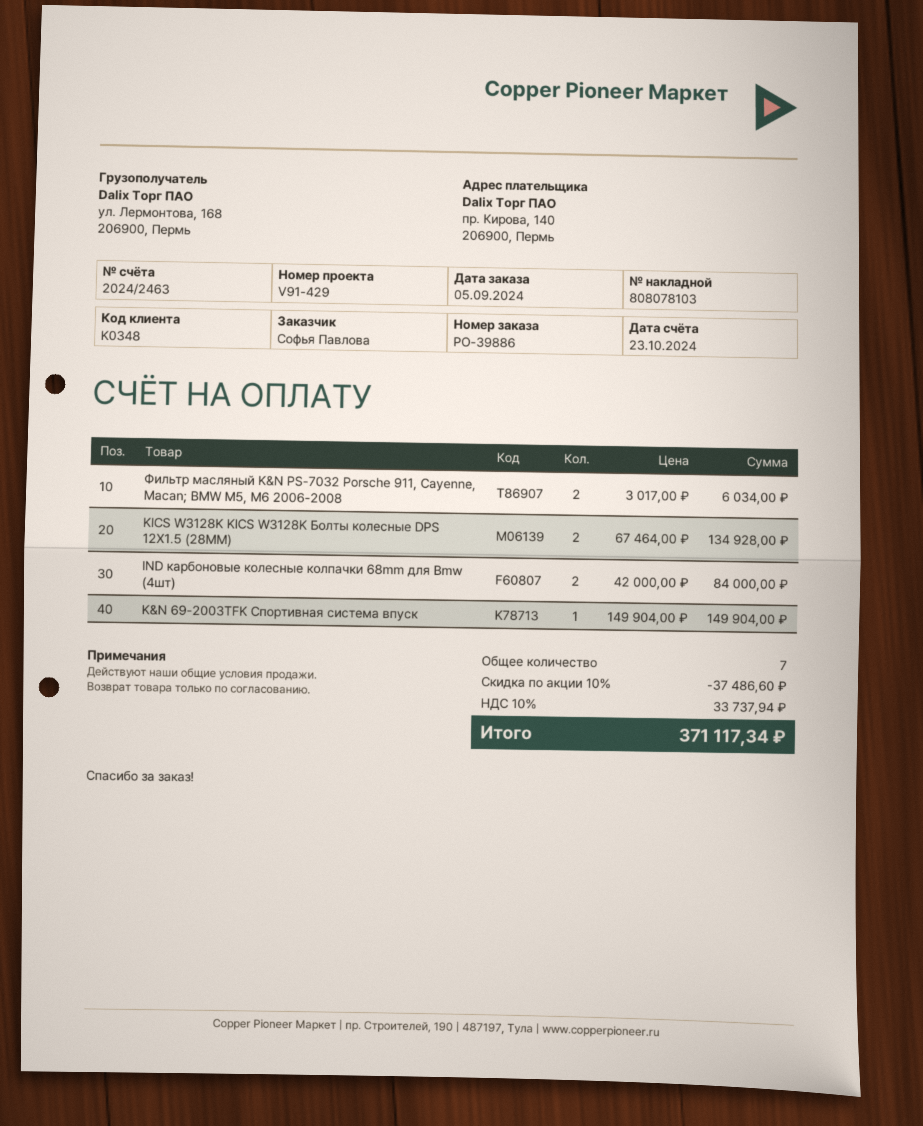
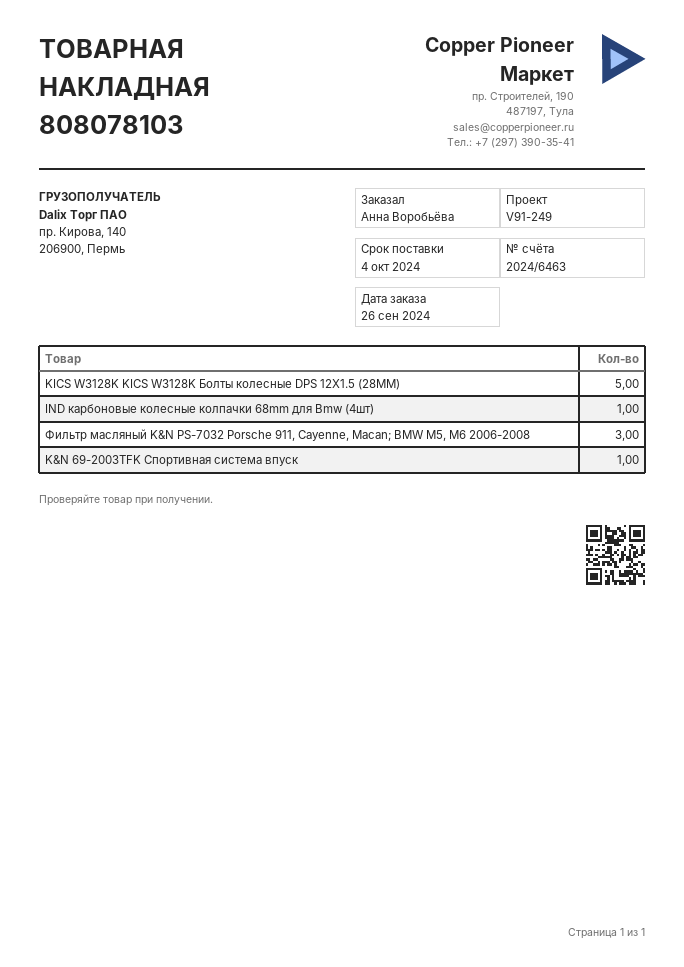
order date: 2024-09-05 -> 2024-09-26
invoice number: 2024/2463 -> 2024/6463
reference: V91-429 -> V91-249
ordered by: Софья Павлова -> Анна Воробьёва
ship to: ул. Лермонтова, 168, 206900, Пермь -> пр. Кирова, 140, 206900, Пермь
Фильтр масляный K&N PS-7032 Porsche 911, Cayenne, Macan; BMW M5, M6 2006-2008: 2 -> 3
KICS W3128K KICS W3128K Болты колесные DPS 12X1.5 (28MM): 2 -> 5
IND карбоновые колесные колпачки 68mm для Bmw (4шт): 2 -> 1

